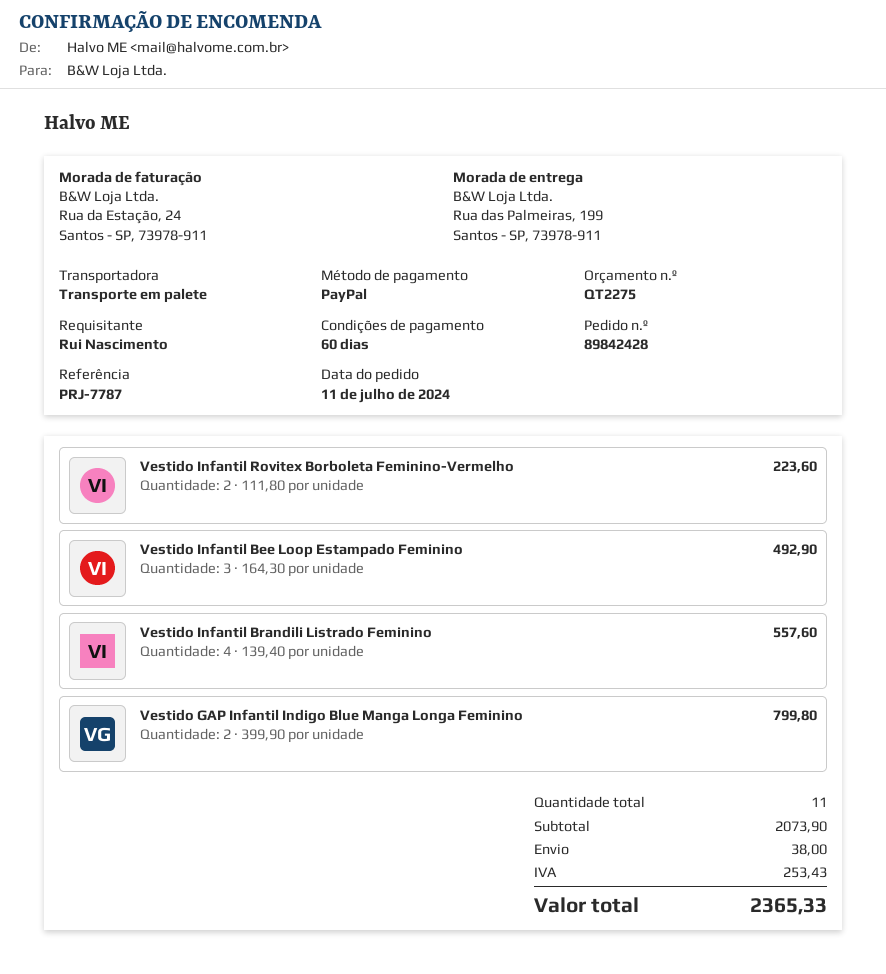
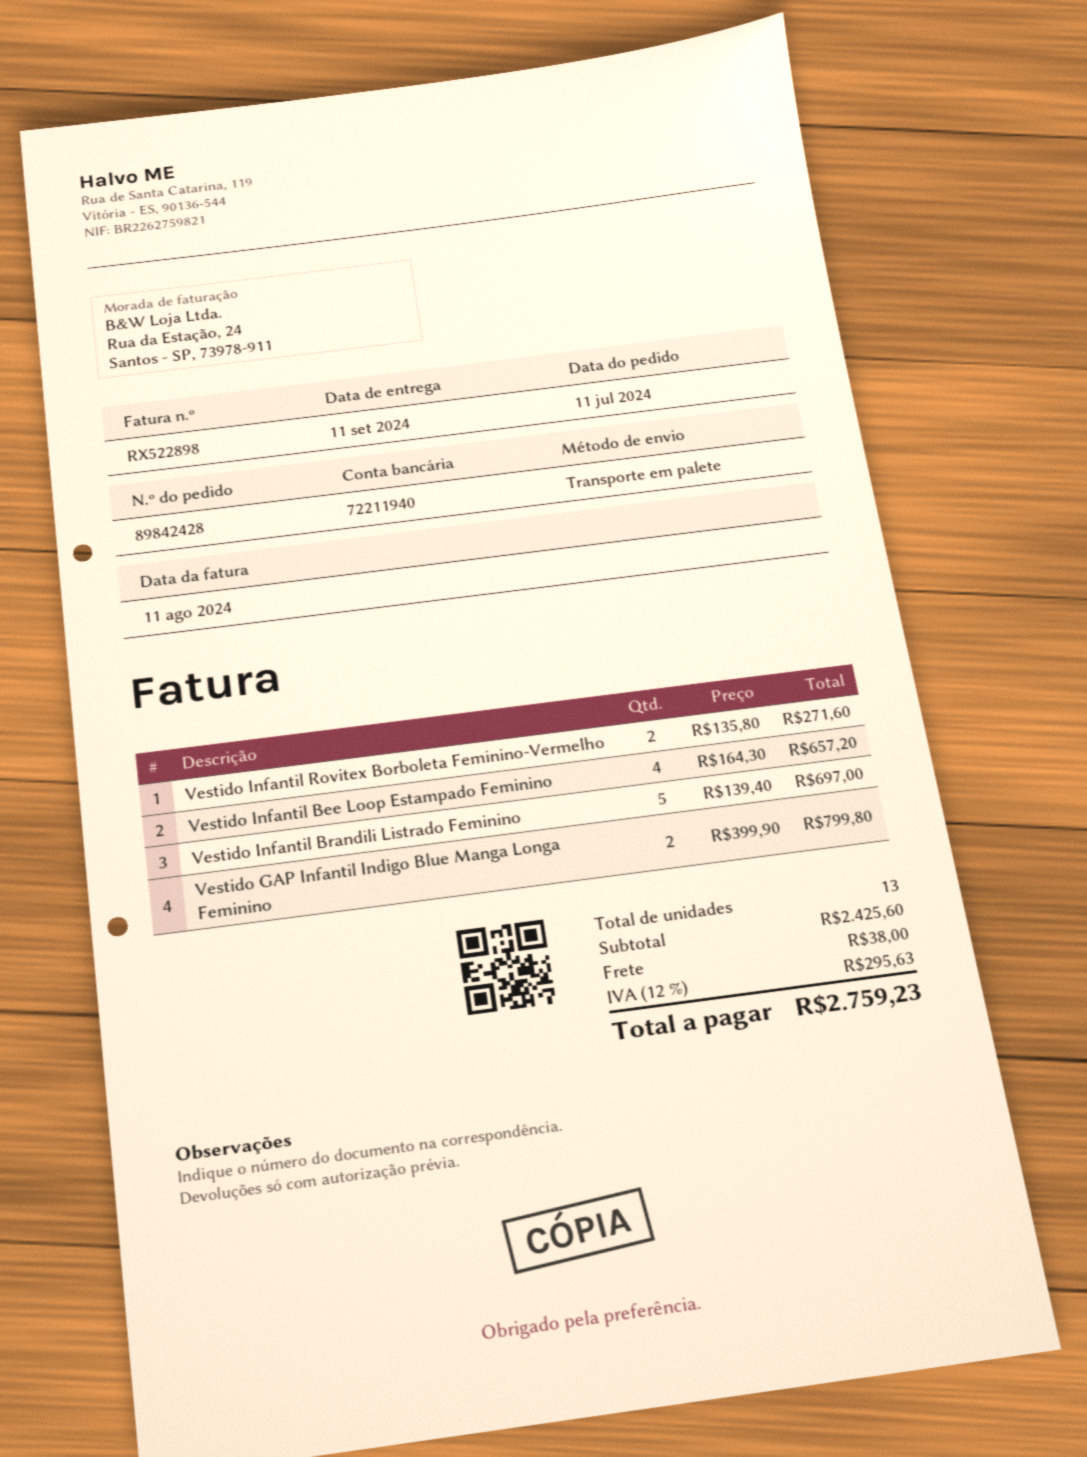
Vestido Infantil Rovitex Borboleta Feminino-Vermelho: 2 x 111.80 = 223.60 -> 2 x 135.80 = 271.60
Vestido Infantil Bee Loop Estampado Feminino: 3 x 164.30 = 492.90 -> 4 x 164.30 = 657.20
Vestido Infantil Brandili Listrado Feminino: 4 x 139.40 = 557.60 -> 5 x 139.40 = 697.00
total quantity: 11 -> 13
subtotal: 2073.90 -> 2425.60
tax: 253.43 -> 295.63
total: 2365.33 -> 2759.23

